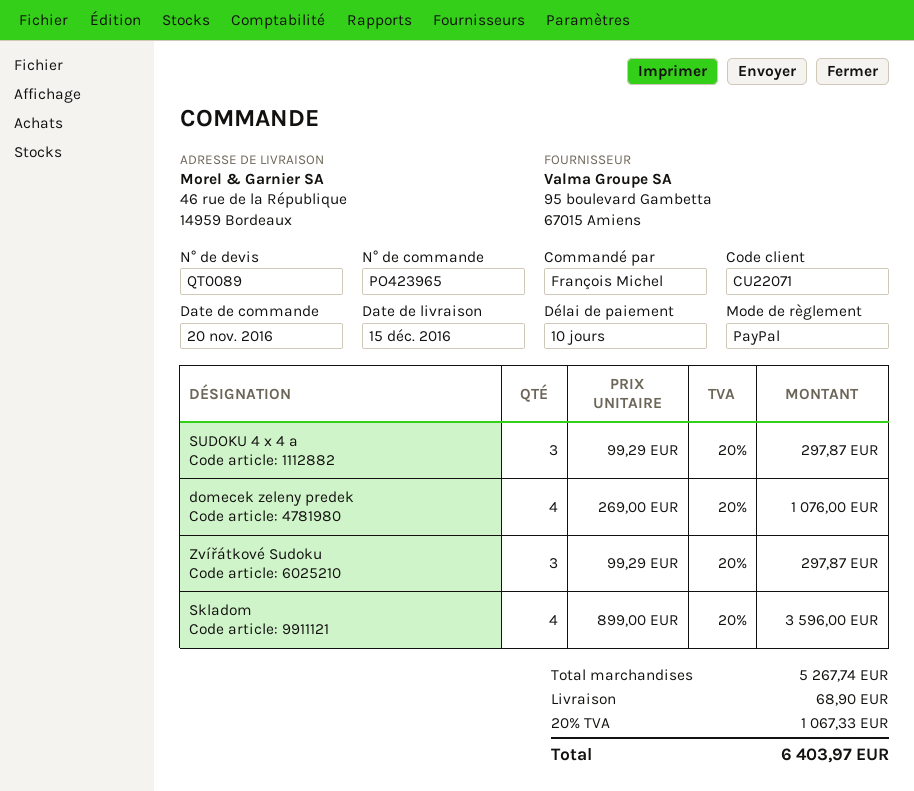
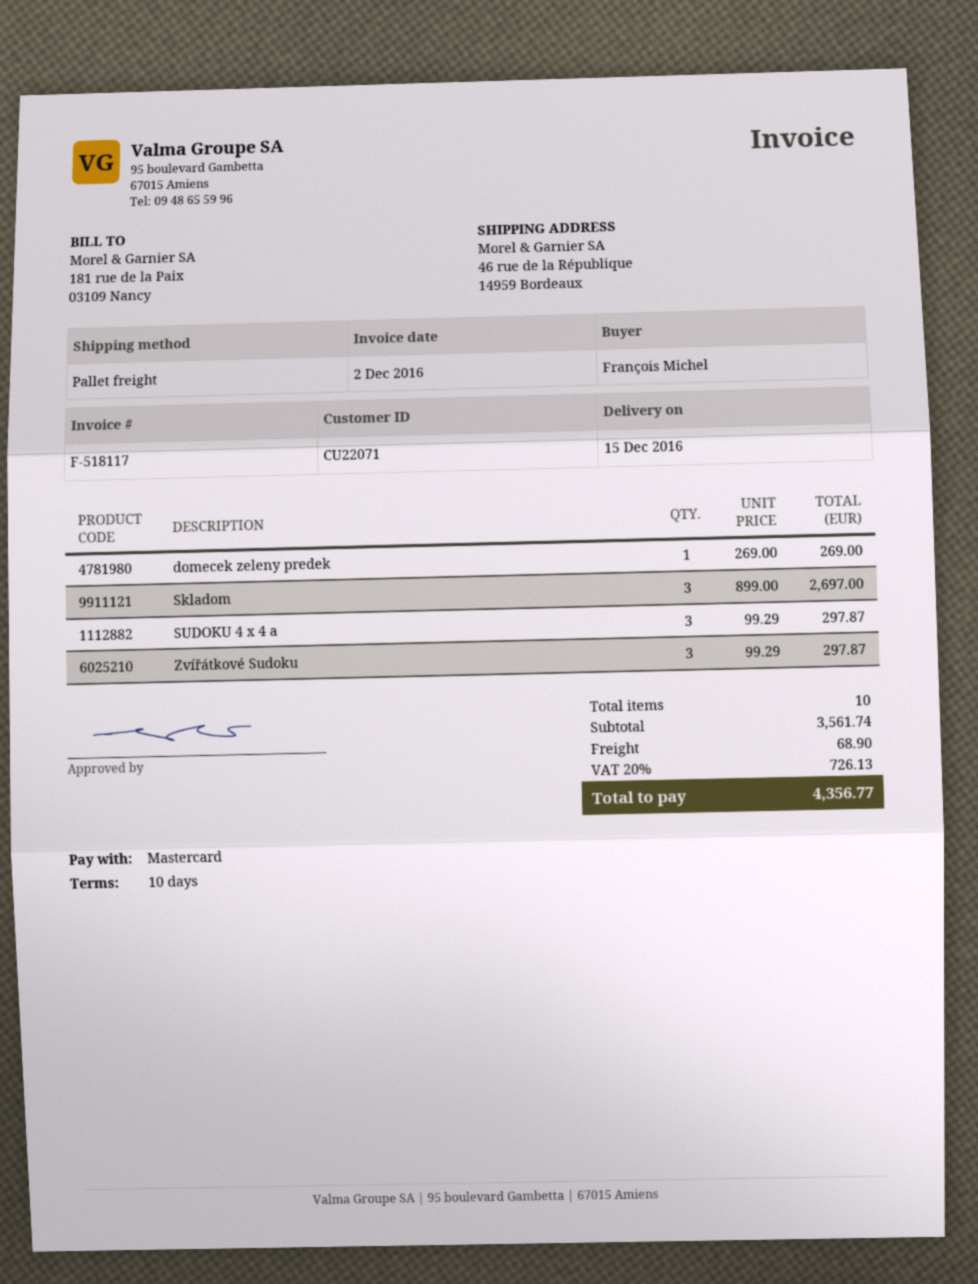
payment method: PayPal -> Mastercard
domecek zeleny predek: 4 x 269.00 = 1076.00 -> 1 x 269.00 = 269.00
Skladom: 4 x 899.00 = 3596.00 -> 3 x 899.00 = 2697.00
subtotal: 5267.74 -> 3561.74
tax: 20% = 1067.33 -> 20% = 726.13
total: 6403.97 -> 4356.77

